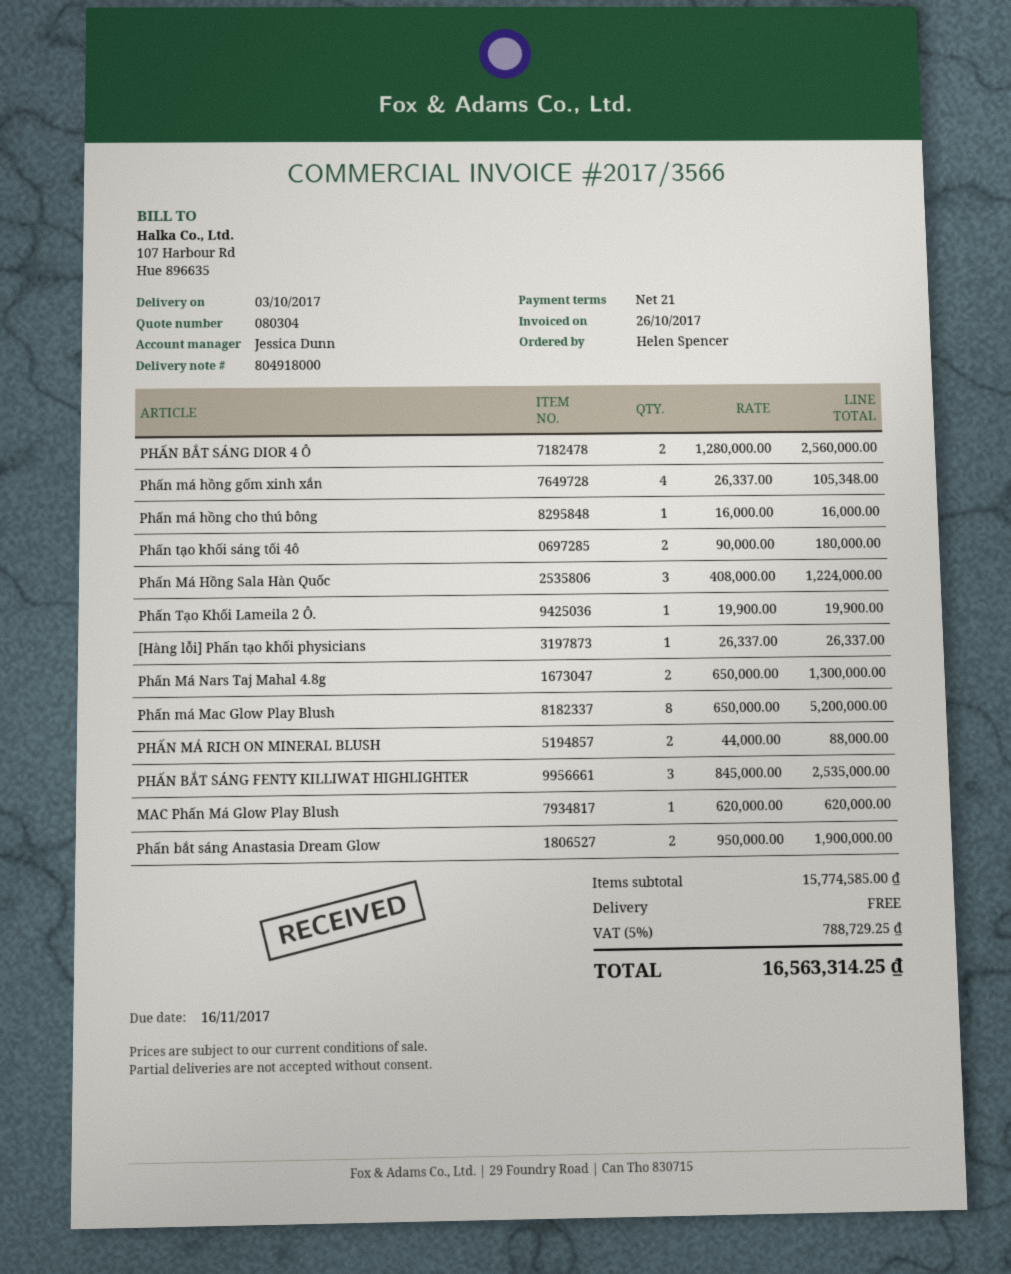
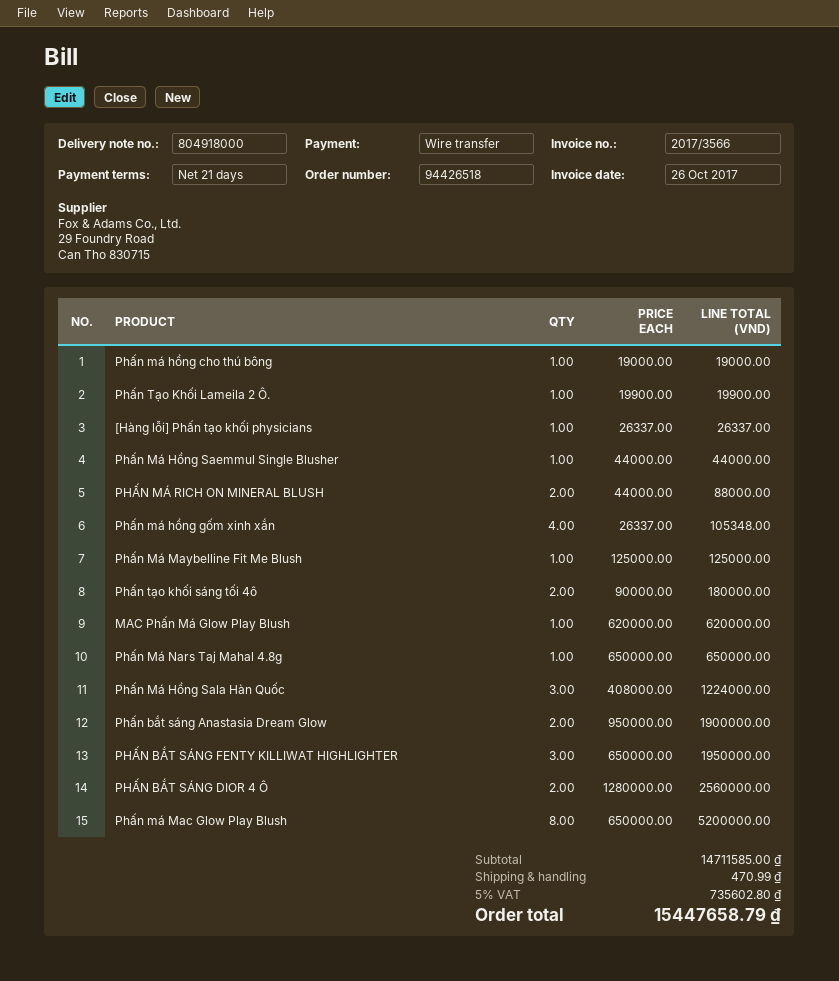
Phấn má hồng cho thú bông: 1 x 16000.00 = 16000.00 -> 1 x 19000.00 = 19000.00
Phấn Má Nars Taj Mahal 4.8g: 2 x 650000.00 = 1300000.00 -> 1 x 650000.00 = 650000.00
PHẤN BẮT SÁNG FENTY KILLIWAT HIGHLIGHTER: 3 x 845000.00 = 2535000.00 -> 3 x 650000.00 = 1950000.00
Phấn Má Hồng Saemmul Single Blusher: none -> 1 x 44000.00 = 44000.00
Phấn Má Maybelline Fit Me Blush: none -> 1 x 125000.00 = 125000.00
subtotal: 15774585.00 -> 14711585.00
shipping: 0.00 -> 470.99
tax: 5% = 788729.25 -> 5% = 735602.80
total: 16563314.25 -> 15447658.79

